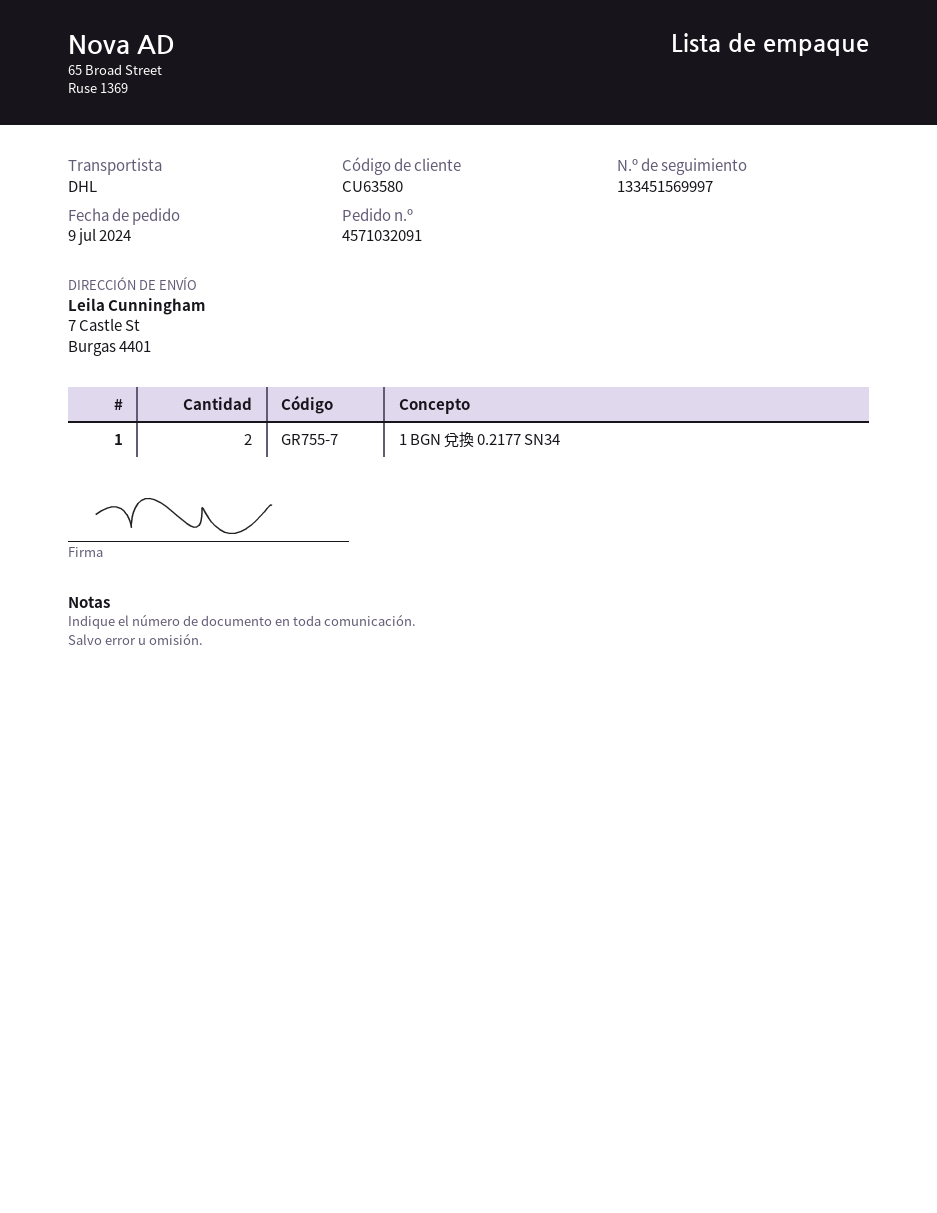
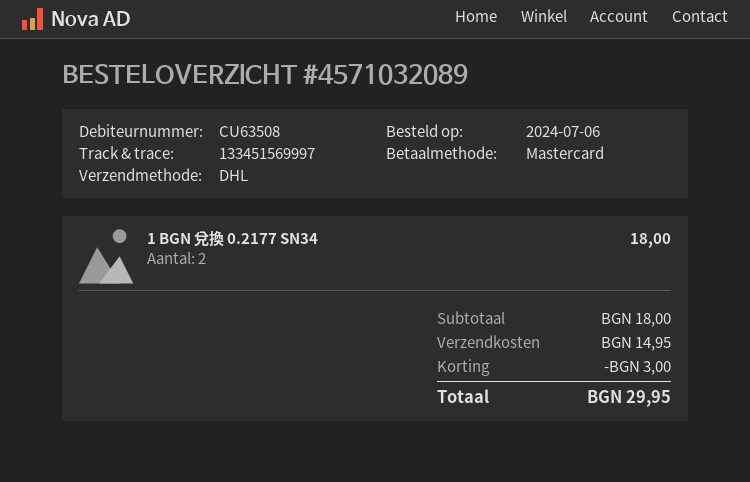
order number: 4571032091 -> 4571032089
order date: 2024-07-09 -> 2024-07-06
customer number: CU63580 -> CU63508

